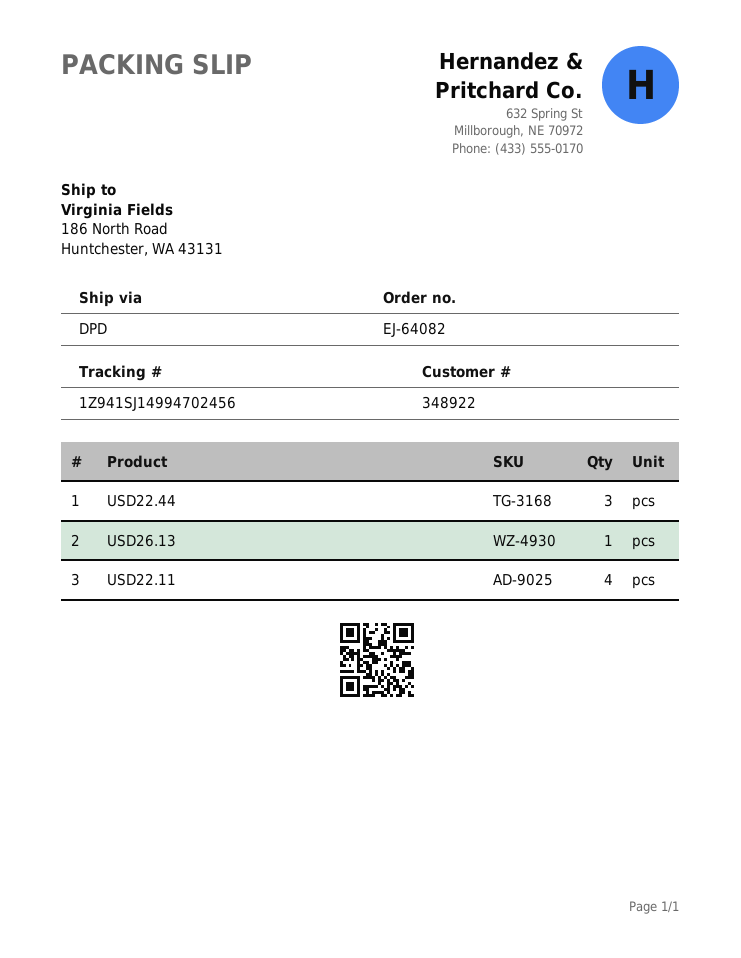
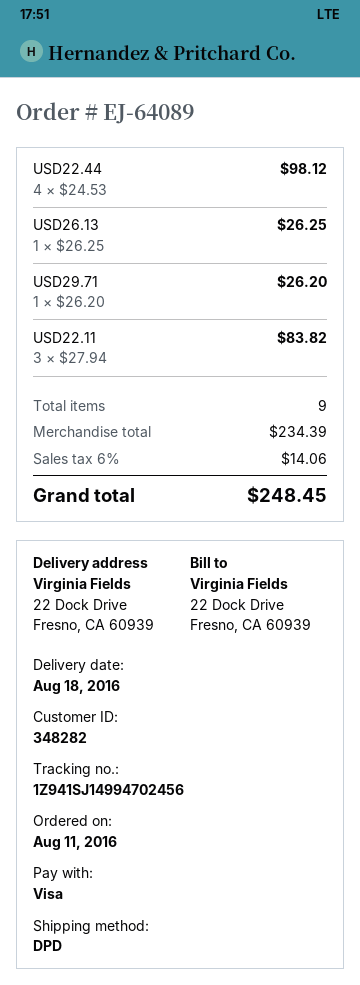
order number: EJ-64082 -> EJ-64089
customer number: 348922 -> 348282
ship to: 186 North Road, Huntchester, WA 43131 -> 22 Dock Drive, Fresno, CA 60939
USD22.44: 3 -> 4
USD22.11: 4 -> 3
USD29.71: none -> 1

